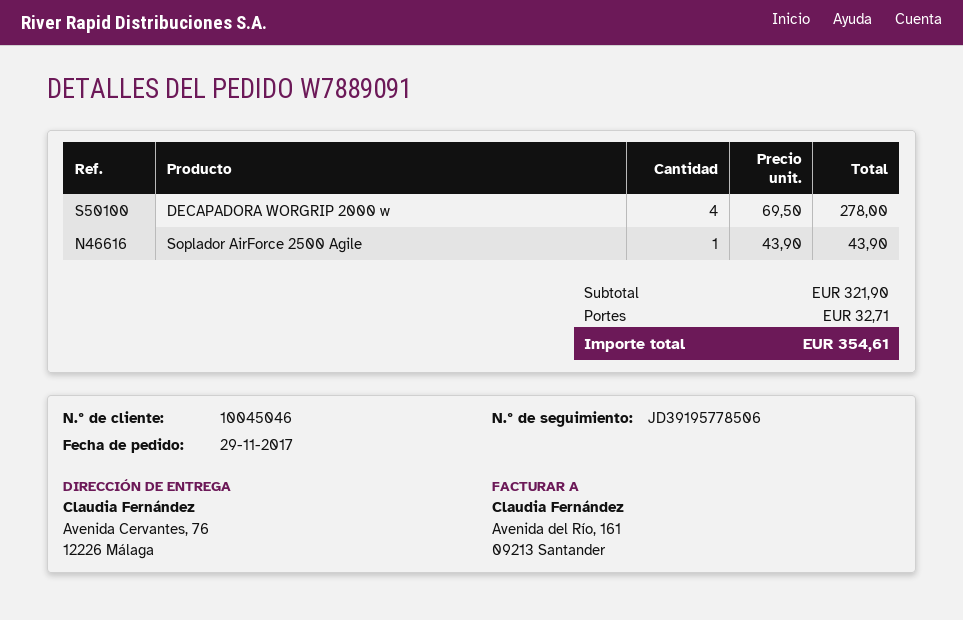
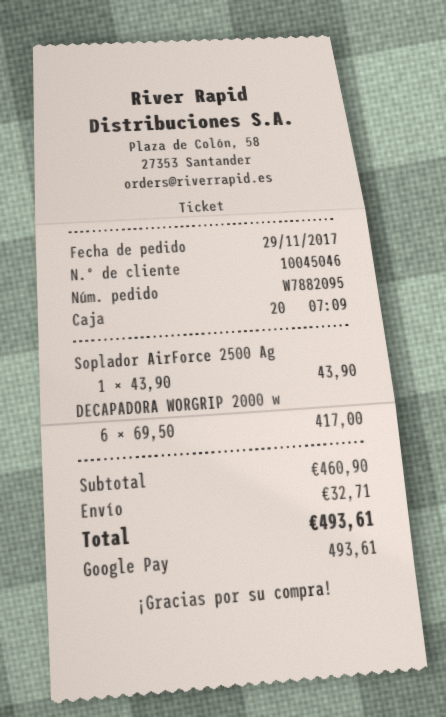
order number: W7889091 -> W7882095
DECAPADORA WORGRIP 2000 w: 4 x 69.50 = 278.00 -> 6 x 69.50 = 417.00
subtotal: 321.90 -> 460.90
total: 354.61 -> 493.61

